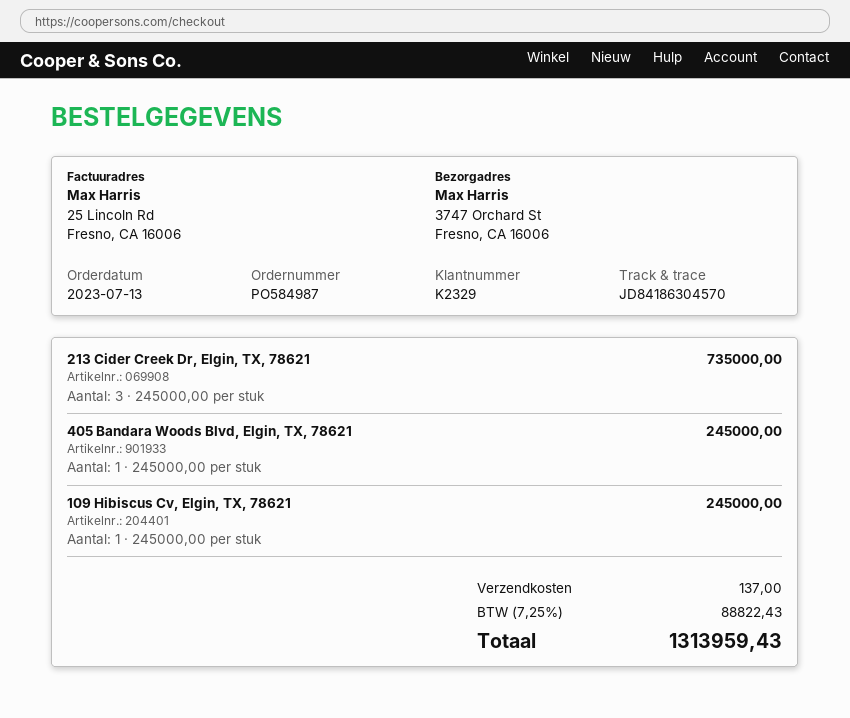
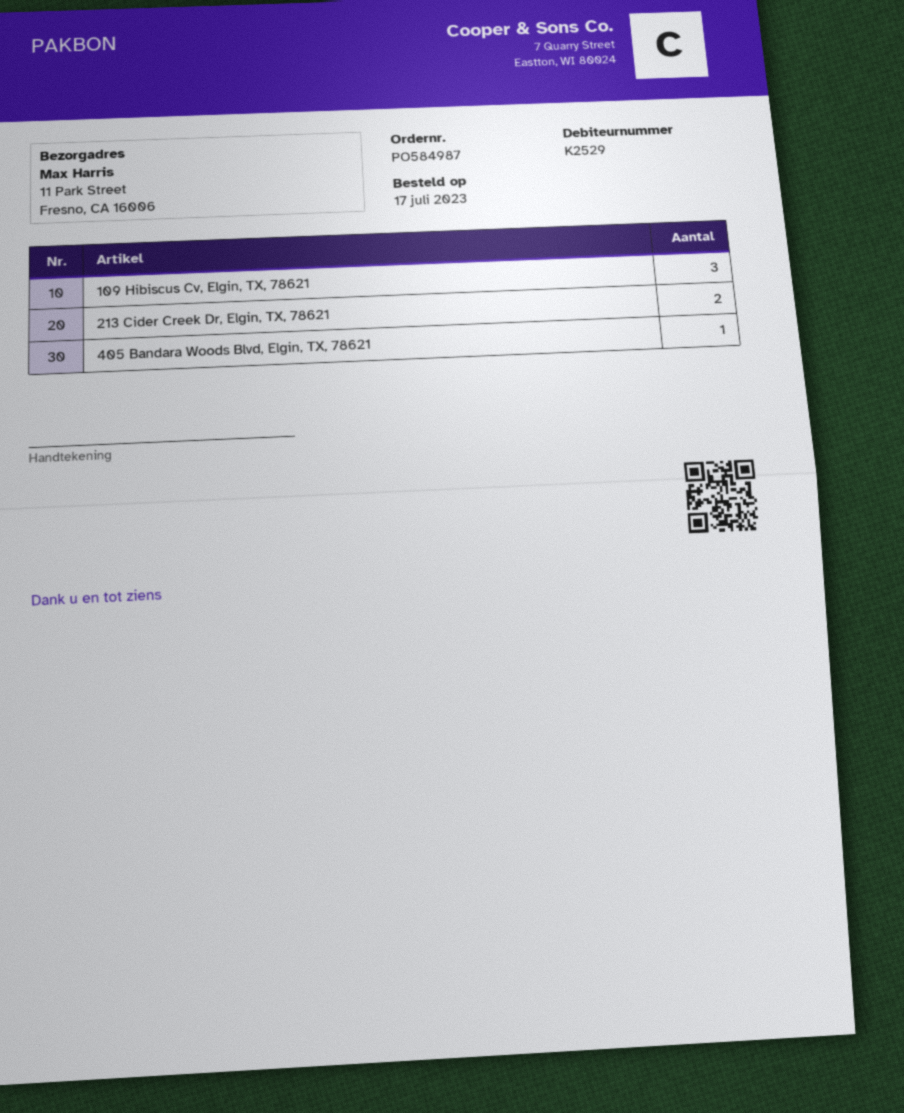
order date: 2023-07-13 -> 2023-07-17
customer number: K2329 -> K2529
ship to: 3747 Orchard St, Fresno, CA 16006 -> 11 Park Street, Fresno, CA 16006
213 Cider Creek Dr, Elgin, TX, 78621: 3 -> 2
109 Hibiscus Cv, Elgin, TX, 78621: 1 -> 3

